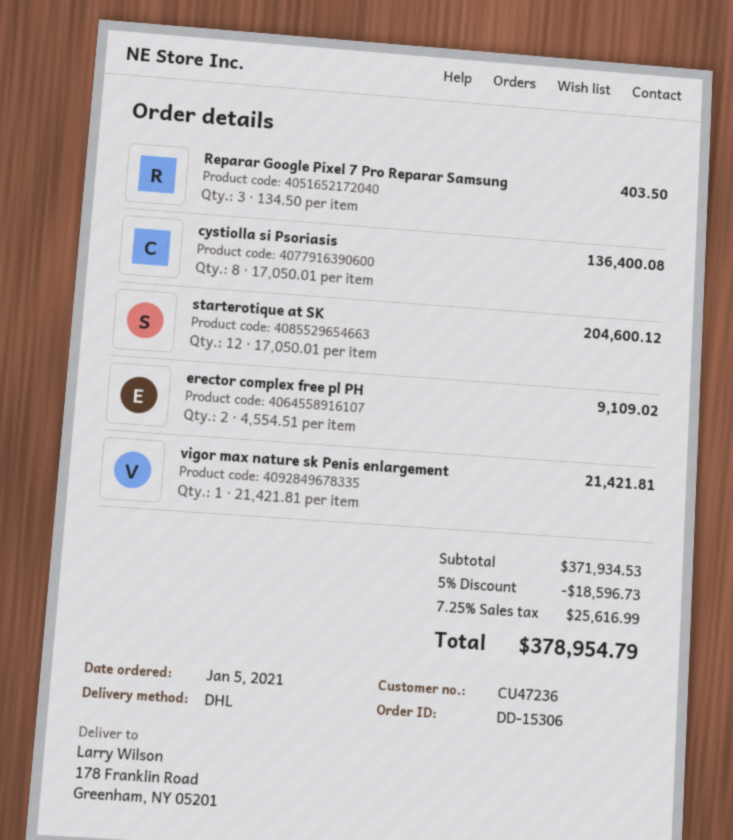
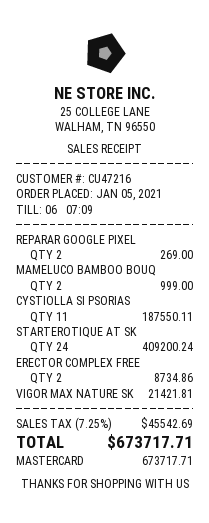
customer number: CU47236 -> CU47216
Reparar Google Pixel 7 Pro Reparar Samsung: 3 for 403.50 -> 2 for 269.00
cystiolla si Psoriasis: 8 for 136400.08 -> 11 for 187550.11
starterotique at SK: 12 for 204600.12 -> 24 for 409200.24
erector complex free pl PH: 2 for 9109.02 -> 2 for 8734.86
MAMELUCO BAMBOO BOUQ: none -> 2 for 999.00
discount: 5% = 18596.73 -> none
tax: 7.25% = 25616.99 -> 7.25% = 45542.69
total: 378954.79 -> 673717.71

